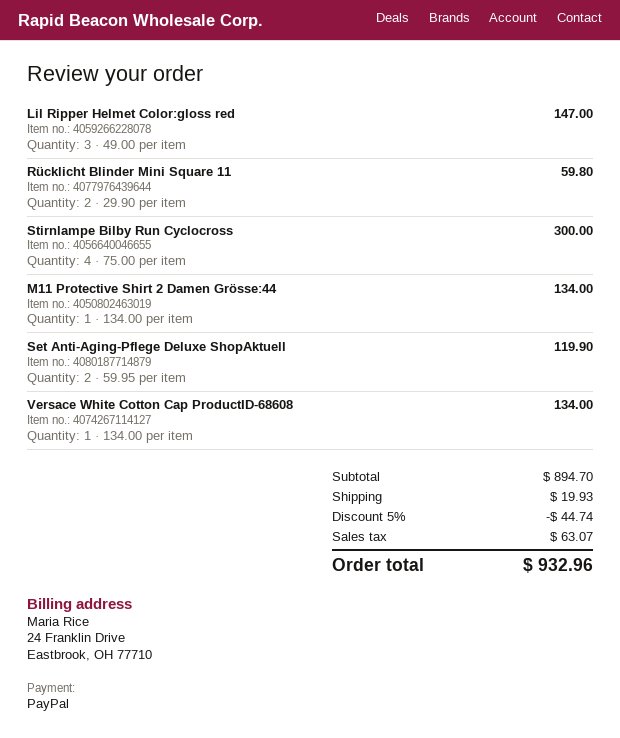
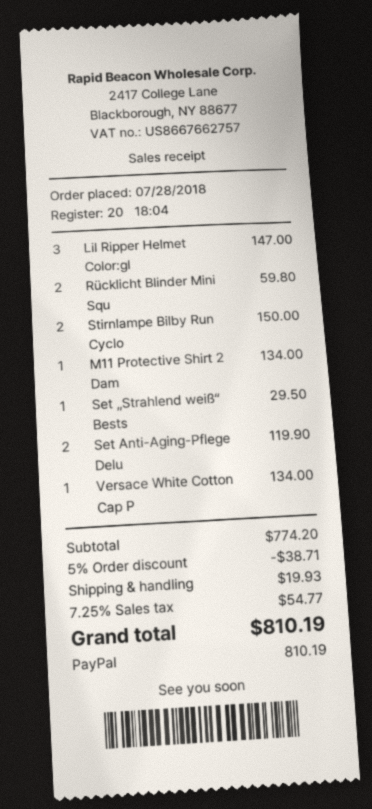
Stirnlampe Bilby Run Cyclocross: 4 for 300.00 -> 2 for 150.00
Set „Strahlend weiß“ Bests: none -> 1 for 29.50
subtotal: 894.70 -> 774.20
discount: 5% = 44.74 -> 5% = 38.71
tax: 63.07 -> 54.77
total: 932.96 -> 810.19

